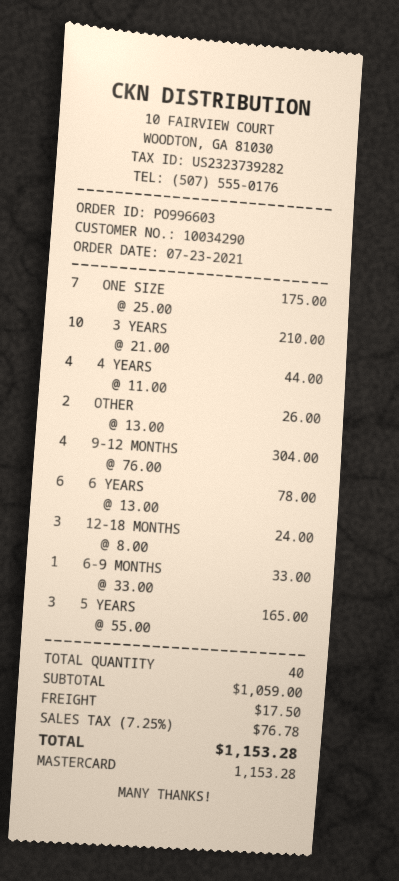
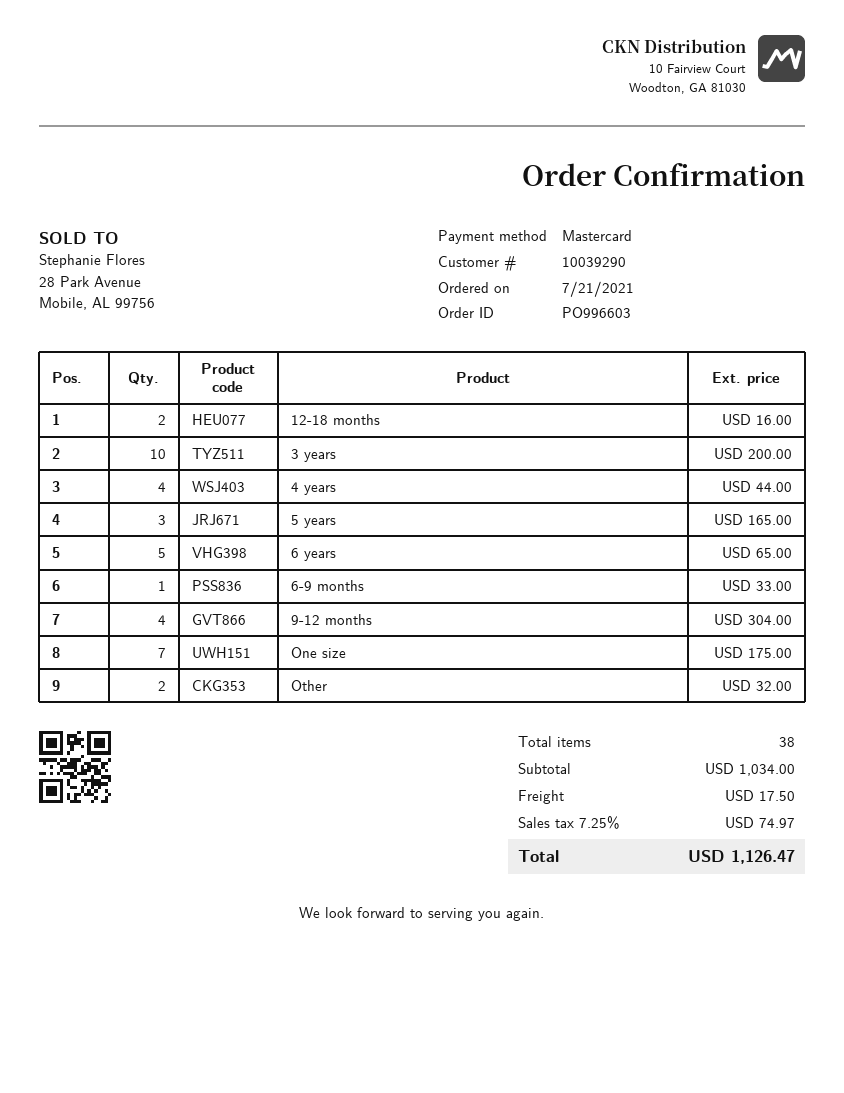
order date: 2021-07-23 -> 2021-07-21
customer number: 10034290 -> 10039290
3 YEARS: 10 for 210.00 -> 10 for 200.00
OTHER: 2 for 26.00 -> 2 for 32.00
6 YEARS: 6 for 78.00 -> 5 for 65.00
12-18 MONTHS: 3 for 24.00 -> 2 for 16.00
total quantity: 40 -> 38
subtotal: 1059.00 -> 1034.00
tax: 7.25% = 76.78 -> 7.25% = 74.97
total: 1153.28 -> 1126.47

